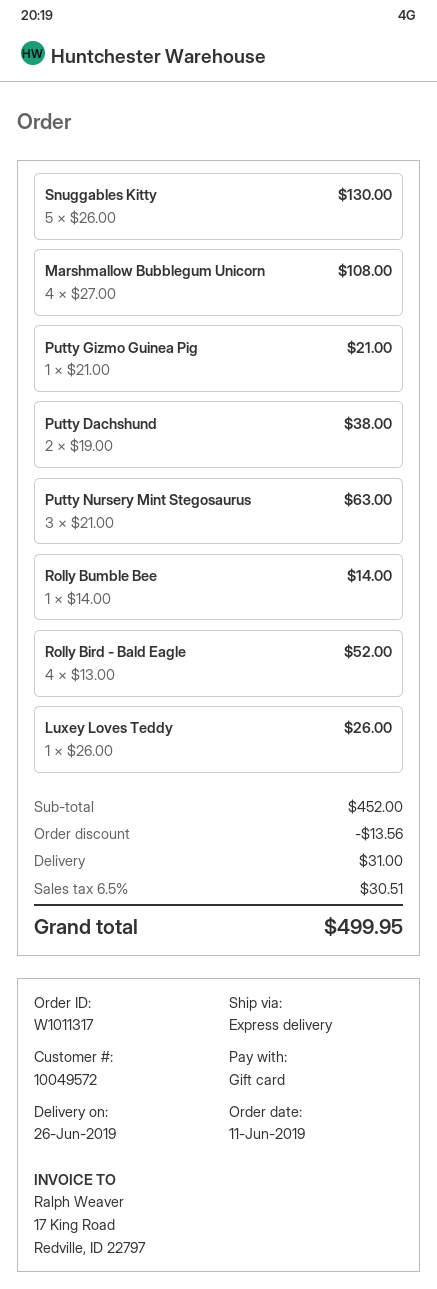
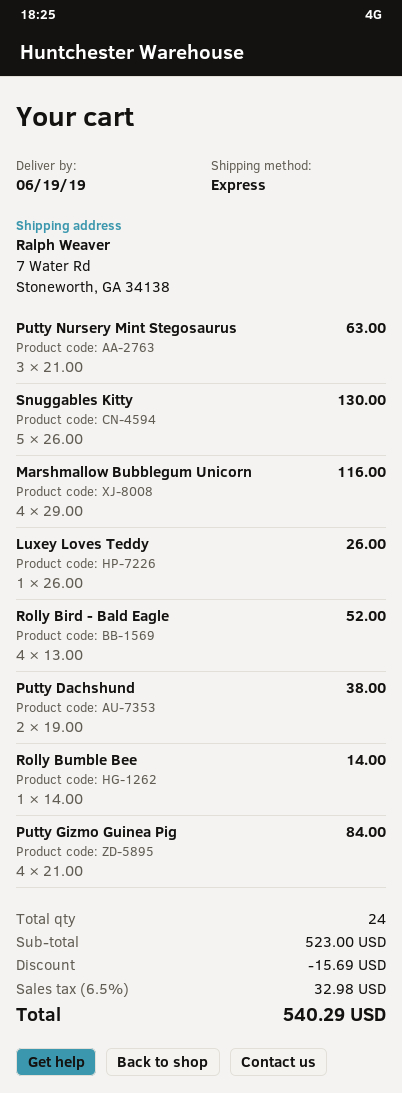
delivery date: 2019-06-26 -> 2019-06-19
Marshmallow Bubblegum Unicorn: 4 x 27.00 = 108.00 -> 4 x 29.00 = 116.00
Putty Gizmo Guinea Pig: 1 x 21.00 = 21.00 -> 4 x 21.00 = 84.00
subtotal: 452.00 -> 523.00
discount: 13.56 -> 15.69
shipping: 31.00 -> none
tax: 6.5% = 30.51 -> 6.5% = 32.98
total: 499.95 -> 540.29

